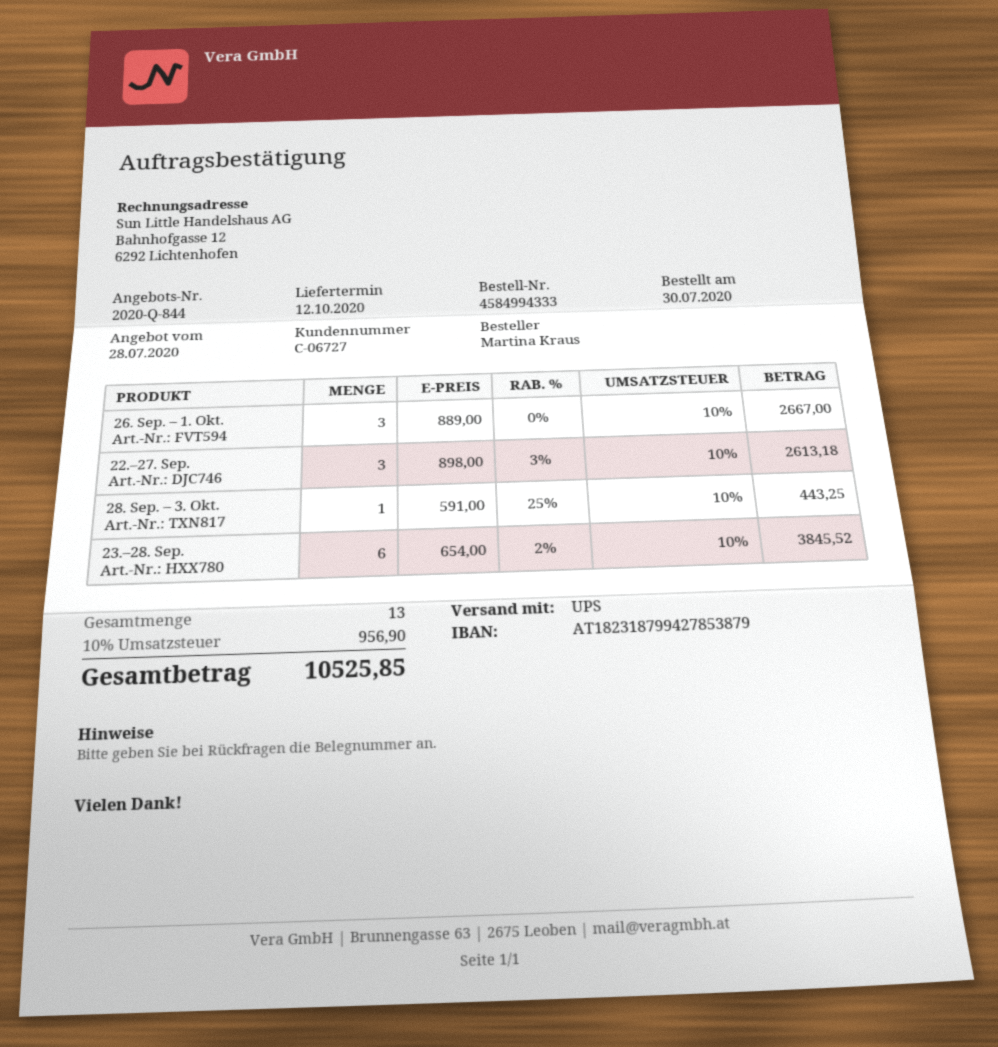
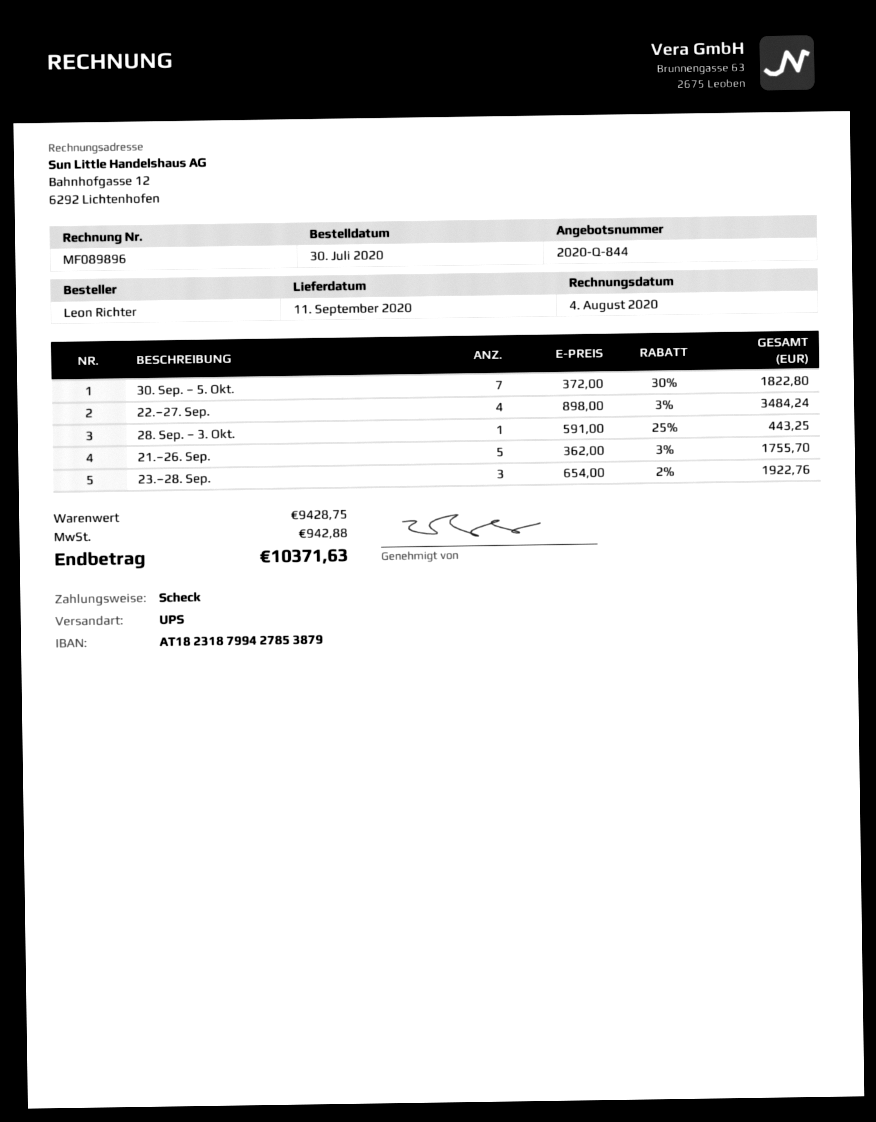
delivery date: 2020-10-12 -> 2020-09-11
ordered by: Martina Kraus -> Leon Richter
26. Sep. – 1. Okt.: 3 x 889.00 = 2667.00 -> none
22.–27. Sep.: 3 x 898.00 - 3% = 2613.18 -> 4 x 898.00 - 3% = 3484.24
23.–28. Sep.: 6 x 654.00 - 2% = 3845.52 -> 3 x 654.00 - 2% = 1922.76
30. Sep. – 5. Okt.: none -> 7 x 372.00 - 30% = 1822.80
21.–26. Sep.: none -> 5 x 362.00 - 3% = 1755.70
tax: 956.90 -> 942.88
total: 10525.85 -> 10371.63

